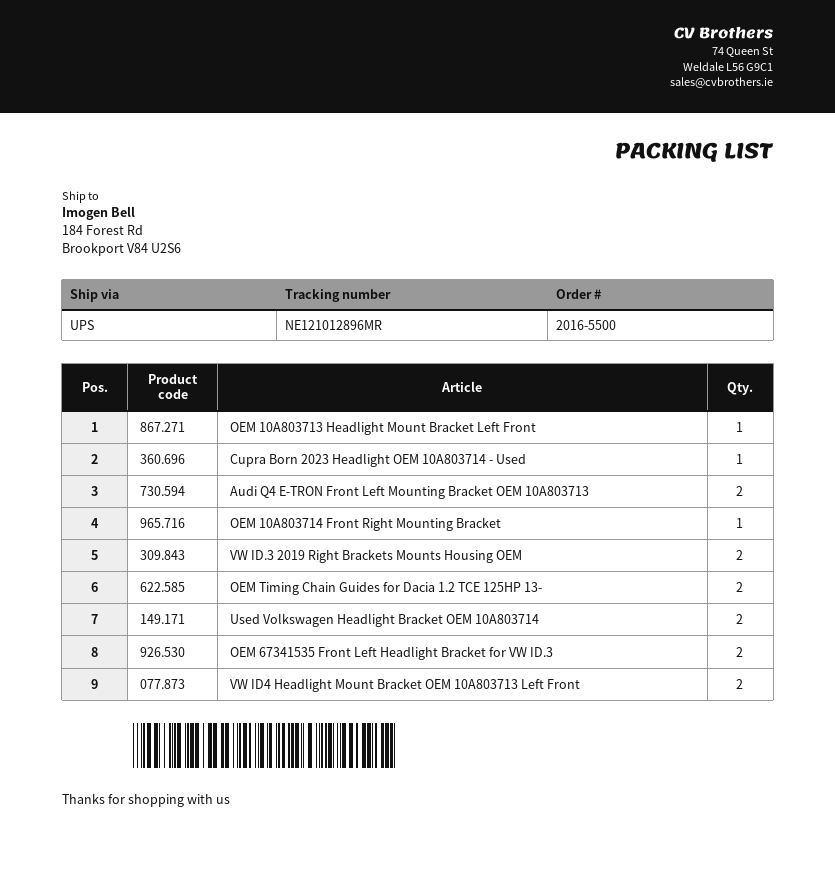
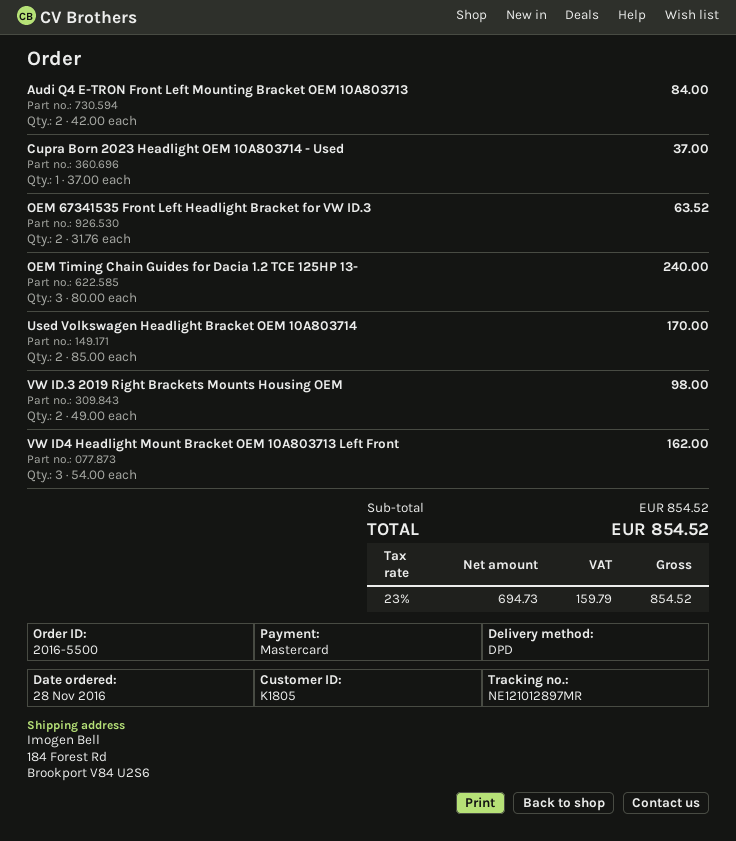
shipping method: UPS -> DPD
tracking number: NE121012896MR -> NE121012897MR
OEM 10A803713 Headlight Mount Bracket Left Front: 1 -> none
OEM 10A803714 Front Right Mounting Bracket: 1 -> none
OEM Timing Chain Guides for Dacia 1.2 TCE 125HP 13-: 2 -> 3
VW ID4 Headlight Mount Bracket OEM 10A803713 Left Front: 2 -> 3

